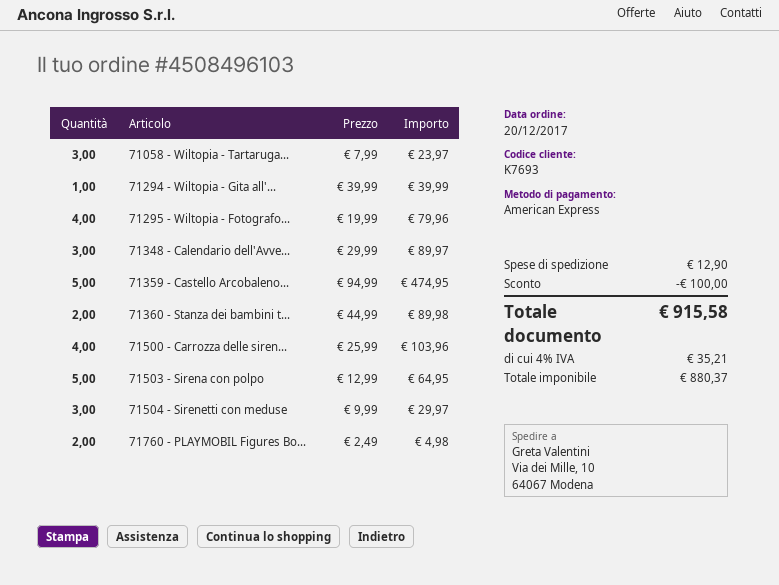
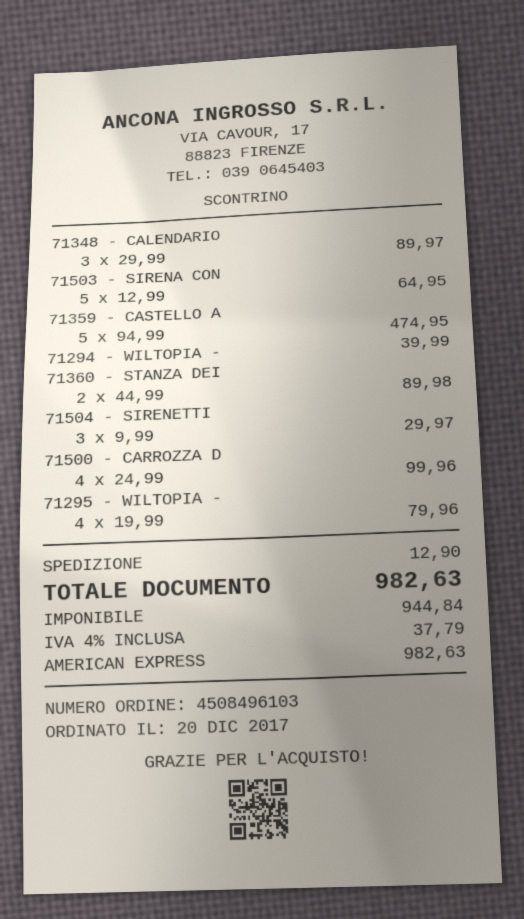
71058 - Wiltopia - Tartaruga...: 3 x 7.99 = 23.97 -> none
71500 - Carrozza delle siren...: 4 x 25.99 = 103.96 -> 4 x 24.99 = 99.96
71760 - PLAYMOBIL Figures Bo...: 2 x 2.49 = 4.98 -> none
discount: 100.00 -> none
net: 880.37 -> 944.84
tax: 4% = 35.21 -> 4% = 37.79
total: 915.58 -> 982.63

